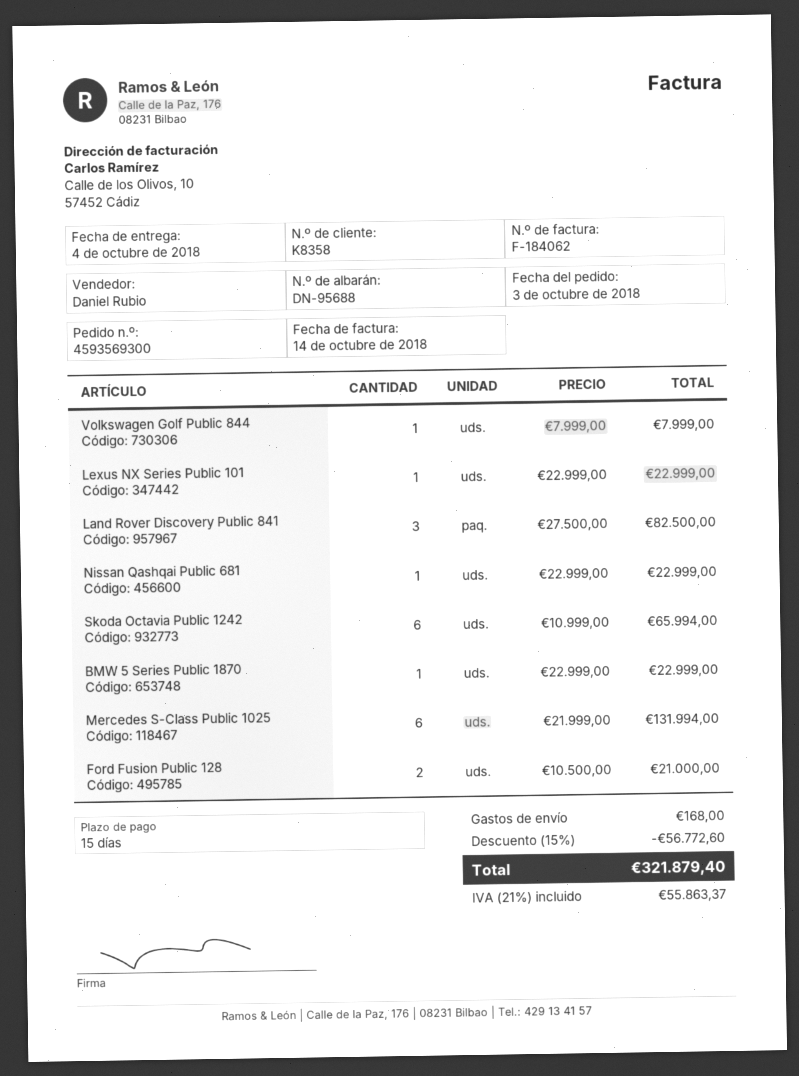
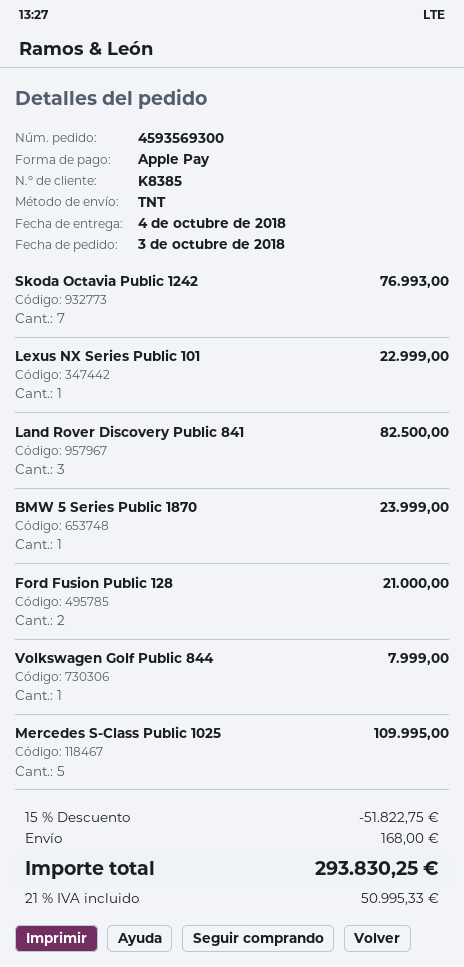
customer number: K8358 -> K8385
Nissan Qashqai Public 681: 1 for 22999.00 -> none
Skoda Octavia Public 1242: 6 for 65994.00 -> 7 for 76993.00
BMW 5 Series Public 1870: 1 for 22999.00 -> 1 for 23999.00
Mercedes S-Class Public 1025: 6 for 131994.00 -> 5 for 109995.00
discount: 15% = 56772.60 -> 15% = 51822.75
tax: 21% = 55863.37 -> 21% = 50995.33
total: 321879.40 -> 293830.25

